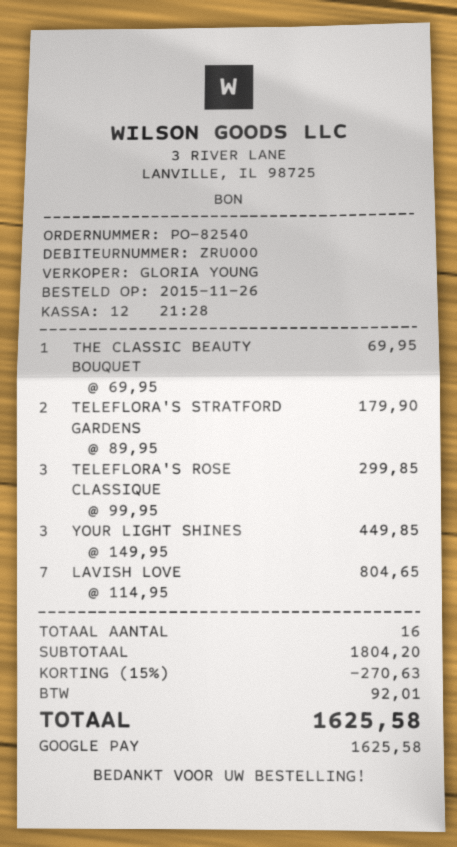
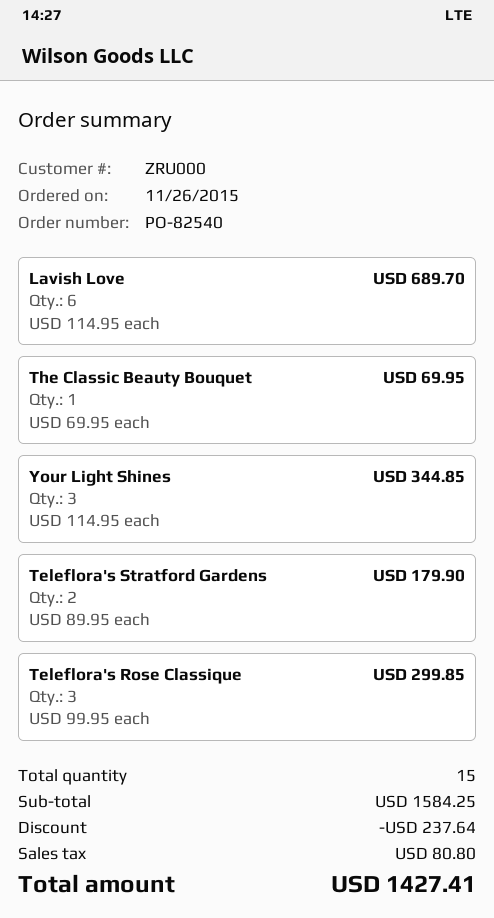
YOUR LIGHT SHINES: 3 x 149.95 = 449.85 -> 3 x 114.95 = 344.85
LAVISH LOVE: 7 x 114.95 = 804.65 -> 6 x 114.95 = 689.70
total quantity: 16 -> 15
subtotal: 1804.20 -> 1584.25
discount: 270.63 -> 237.64
tax: 92.01 -> 80.80
total: 1625.58 -> 1427.41

